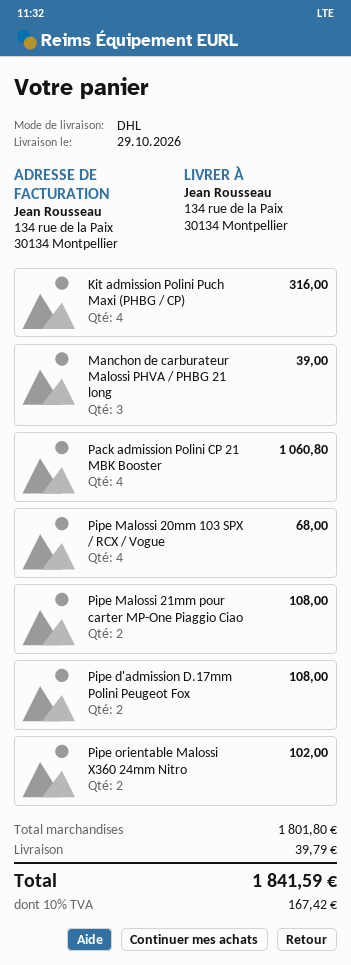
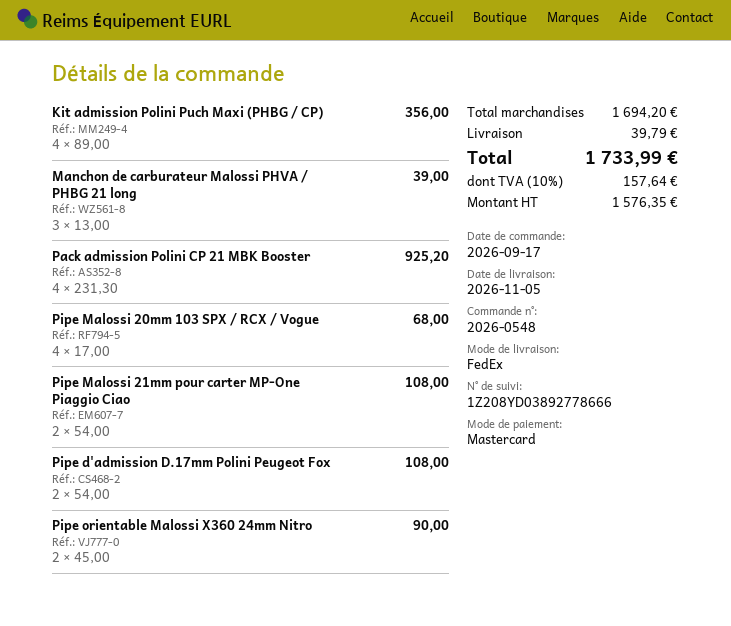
delivery date: 2026-10-29 -> 2026-11-05
shipping method: DHL -> FedEx
Kit admission Polini Puch Maxi (PHBG / CP): 4 for 316.00 -> 4 for 356.00
Pack admission Polini CP 21 MBK Booster: 4 for 1060.80 -> 4 for 925.20
Pipe orientable Malossi X360 24mm Nitro: 2 for 102.00 -> 2 for 90.00
subtotal: 1801.80 -> 1694.20
tax: 10% = 167.42 -> 10% = 157.64
total: 1841.59 -> 1733.99

